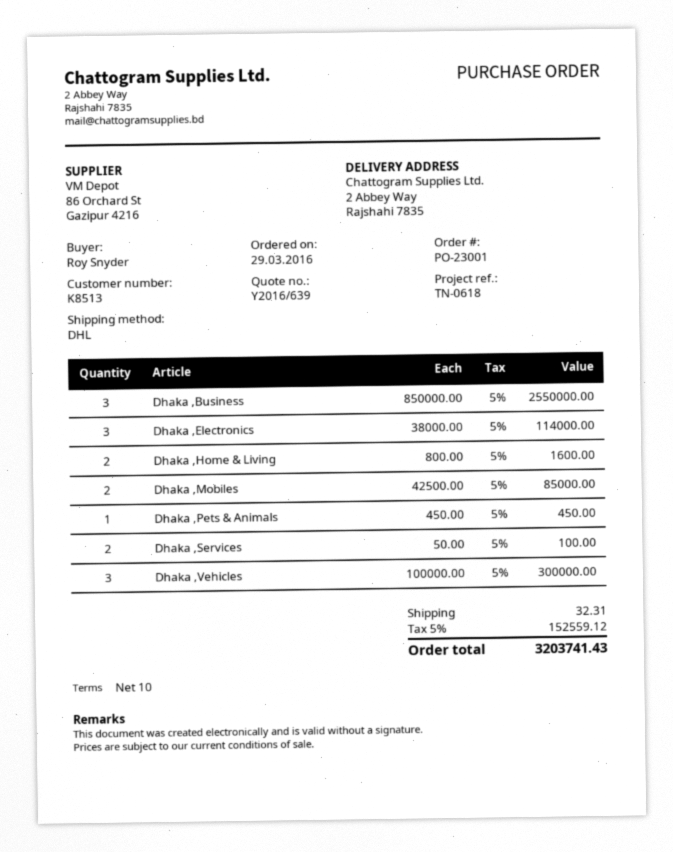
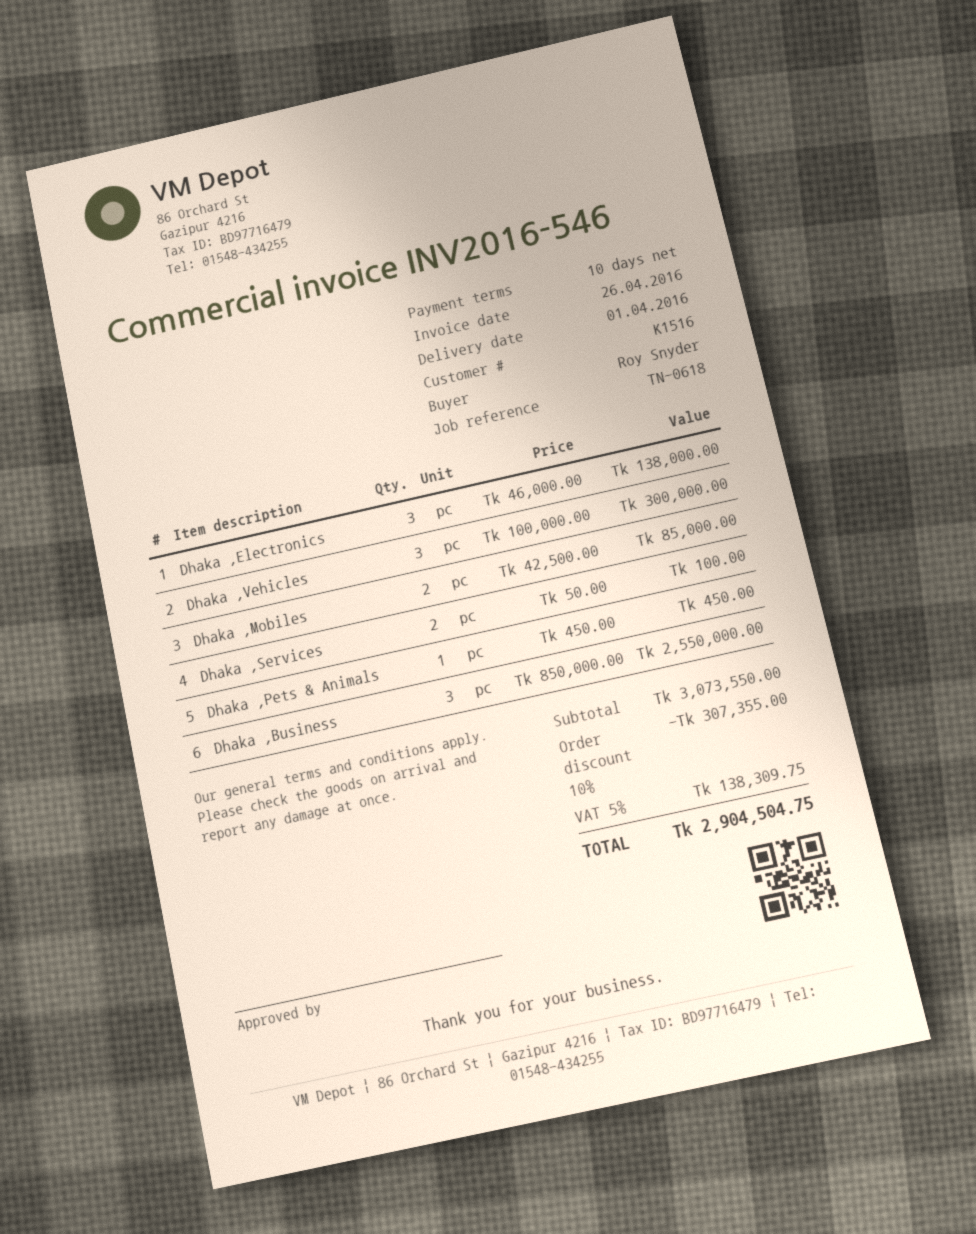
customer number: K8513 -> K1516
Dhaka ,Electronics: 3 x 38000.00 = 114000.00 -> 3 x 46000.00 = 138000.00
Dhaka ,Home & Living: 2 x 800.00 = 1600.00 -> none
discount: none -> 10% = 307355.00
shipping: 32.31 -> none
tax: 5% = 152559.12 -> 5% = 138309.75
total: 3203741.43 -> 2904504.75

